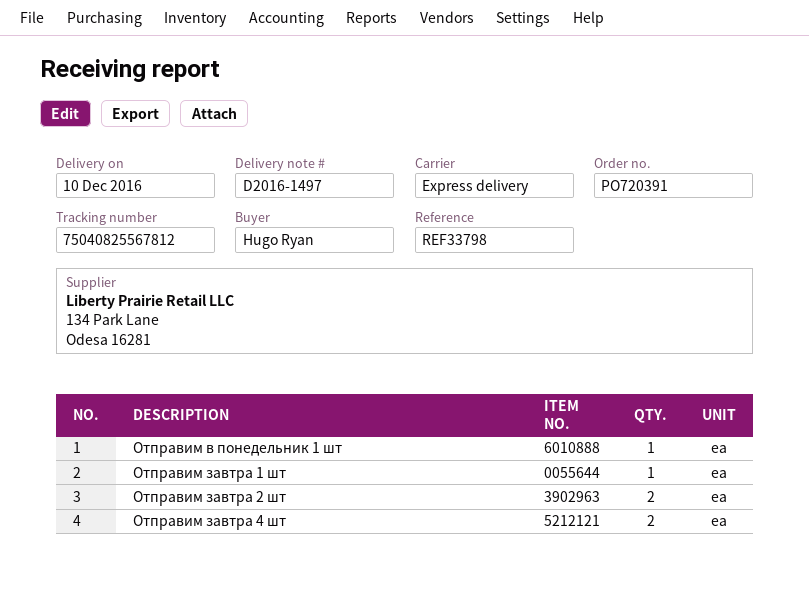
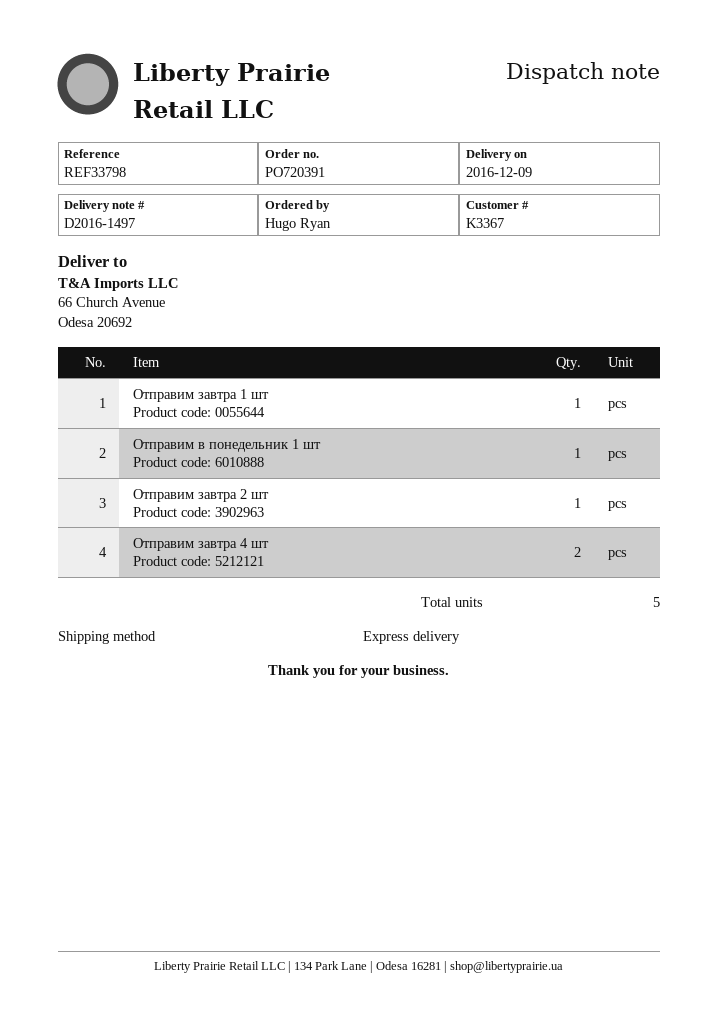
delivery date: 2016-12-10 -> 2016-12-09
Отправим завтра 2 шт: 2 -> 1

